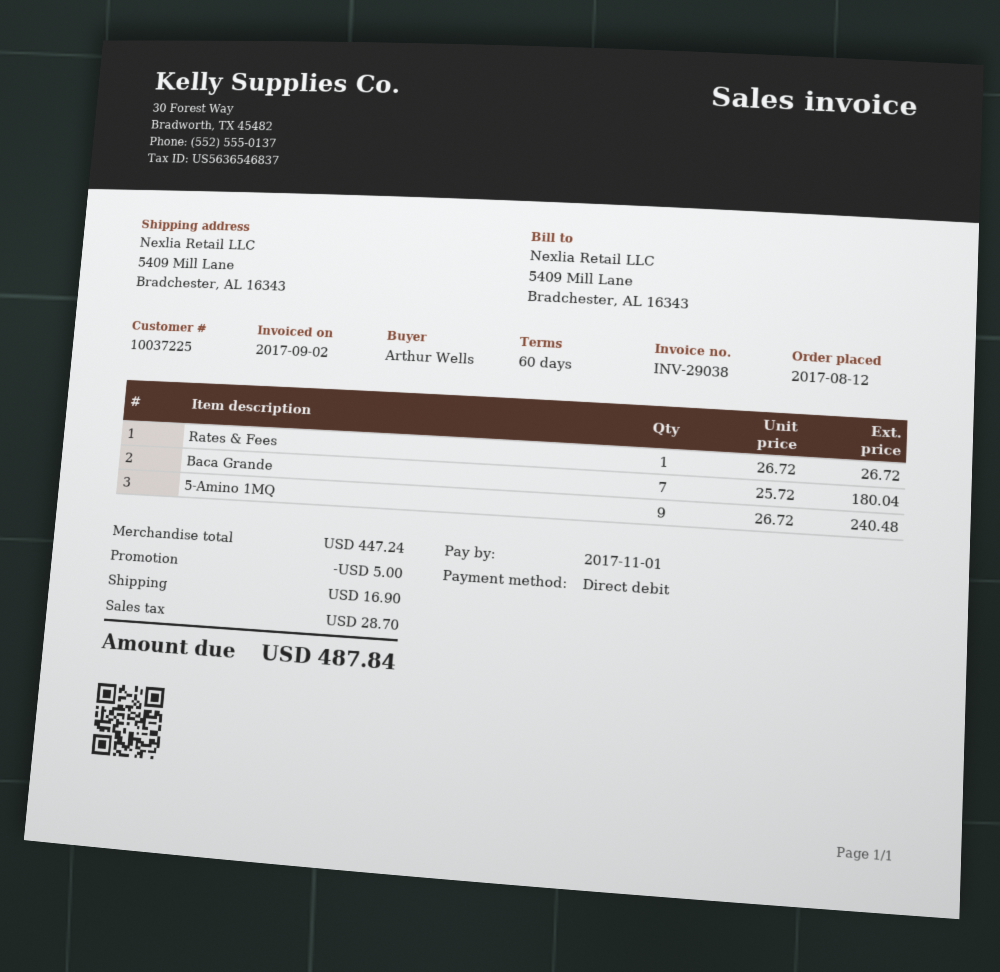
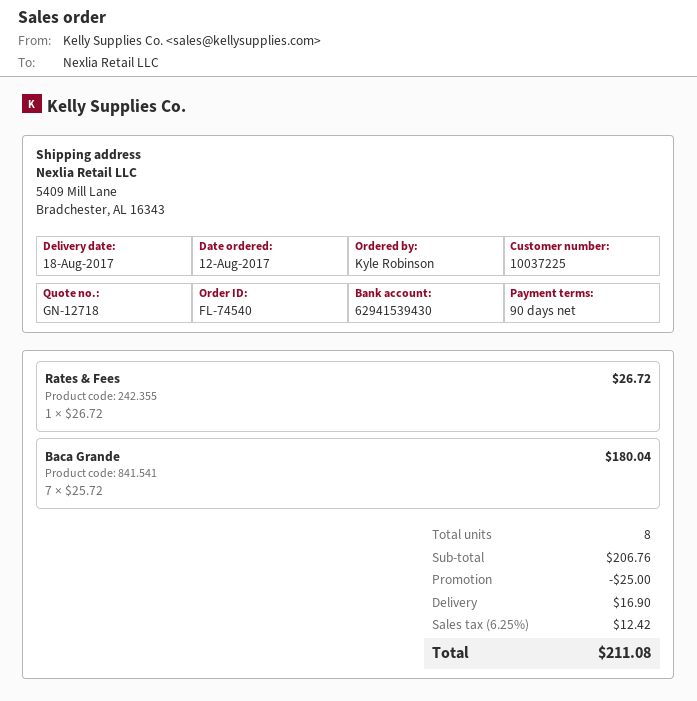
payment terms: 60 days -> 90 days
ordered by: Arthur Wells -> Kyle Robinson
5-Amino 1MQ: 9 x 26.72 = 240.48 -> none
subtotal: 447.24 -> 206.76
discount: 5.00 -> 25.00
tax: 28.70 -> 12.42
total: 487.84 -> 211.08

